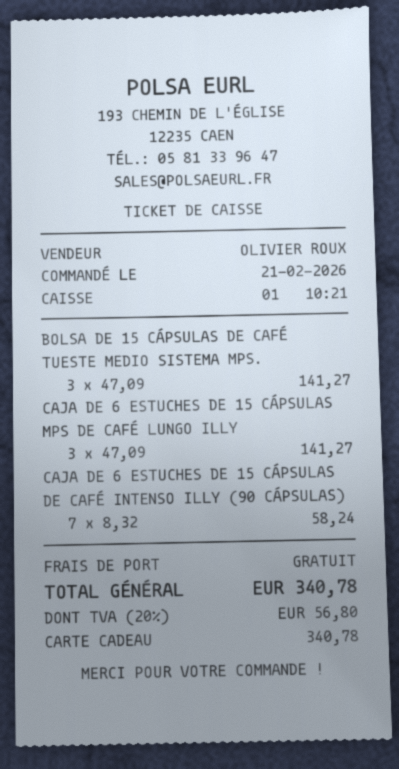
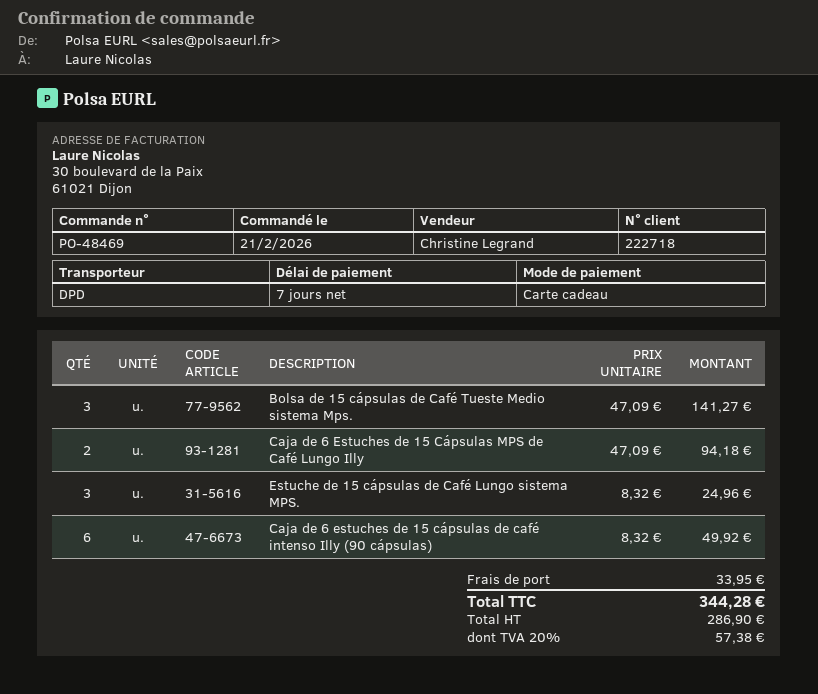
sales rep: OLIVIER ROUX -> Christine Legrand
CAJA DE 6 ESTUCHES DE 15 CÁPSULAS MPS DE CAFÉ LUNGO ILLY: 3 x 47.09 = 141.27 -> 2 x 47.09 = 94.18
CAJA DE 6 ESTUCHES DE 15 CÁPSULAS DE CAFÉ INTENSO ILLY (90 CÁPSULAS): 7 x 8.32 = 58.24 -> 6 x 8.32 = 49.92
Estuche de 15 cápsulas de Café Lungo sistema MPS.: none -> 3 x 8.32 = 24.96
shipping: 0.00 -> 33.95
tax: 20% = 56.80 -> 20% = 57.38
total: 340.78 -> 344.28

